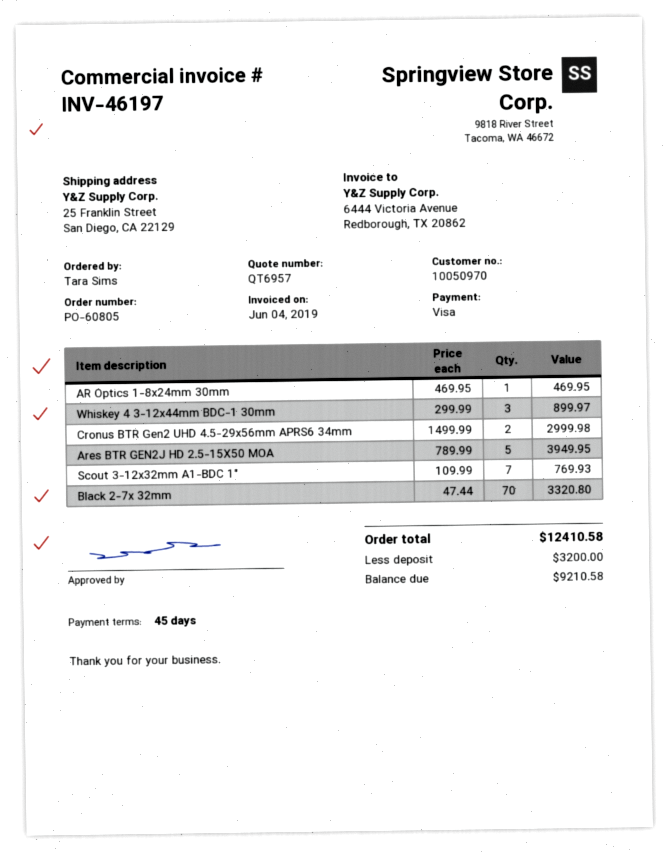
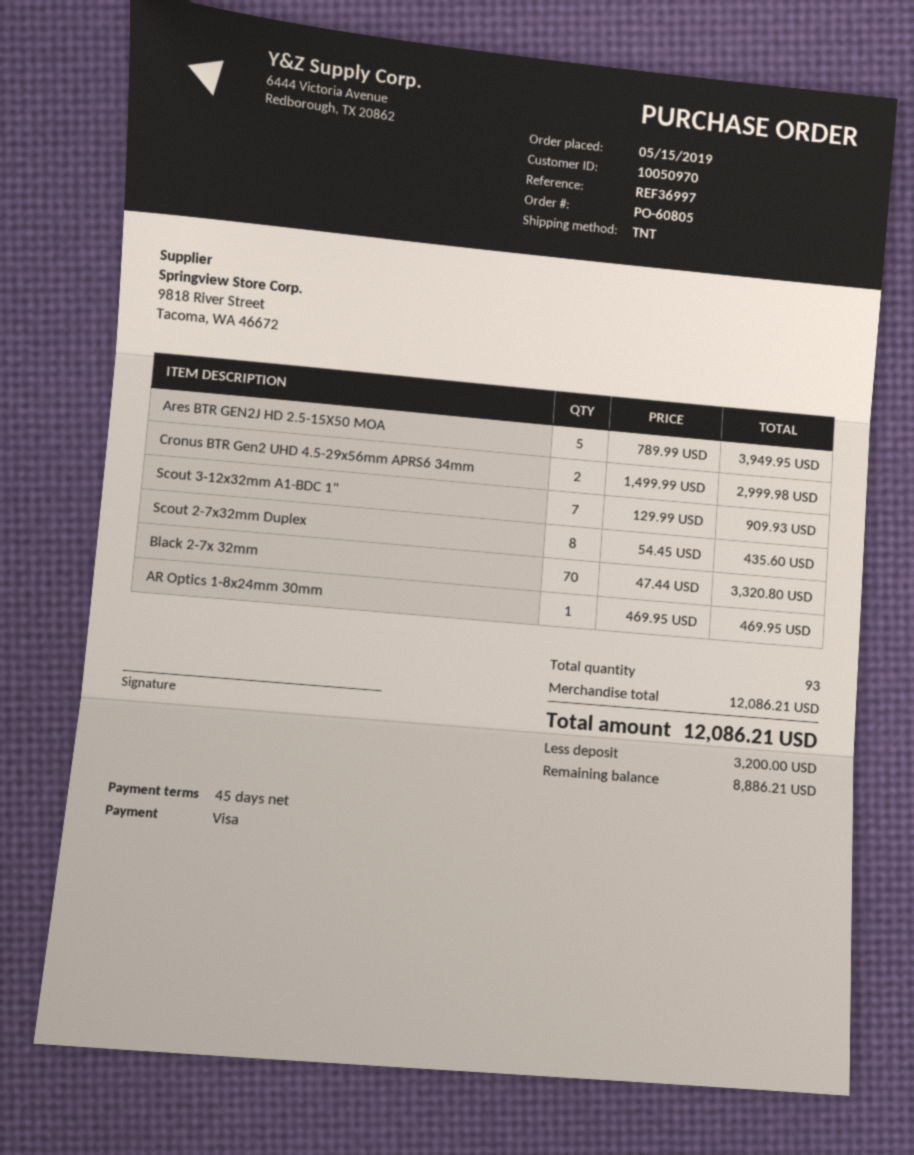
Whiskey 4 3-12x44mm BDC-1 30mm: 3 x 299.99 = 899.97 -> none
Scout 3-12x32mm A1-BDC 1": 7 x 109.99 = 769.93 -> 7 x 129.99 = 909.93
Scout 2-7x32mm Duplex: none -> 8 x 54.45 = 435.60
total: 12410.58 -> 12086.21
balance: 9210.58 -> 8886.21

